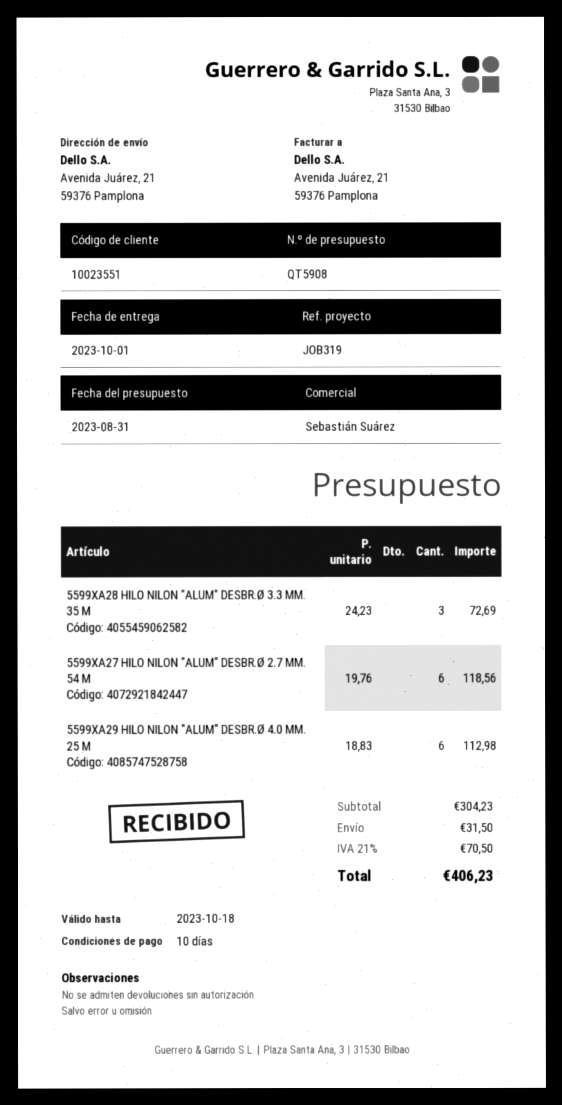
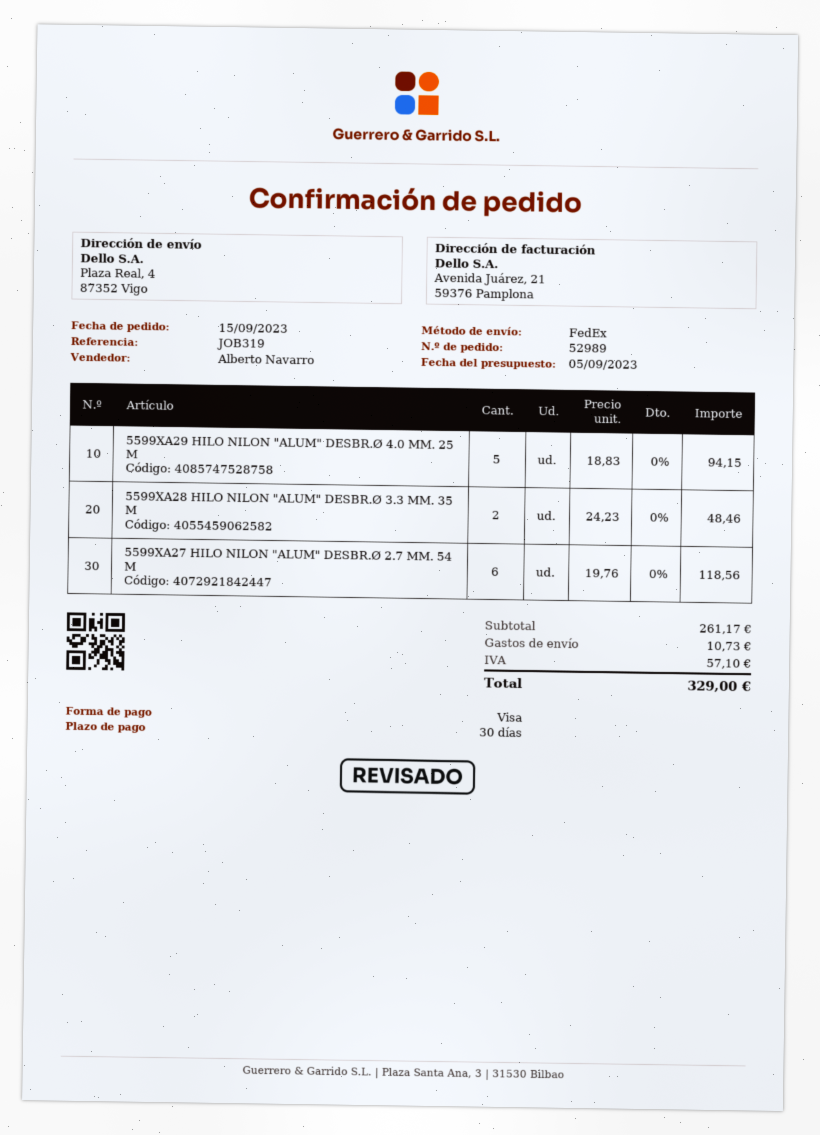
quote date: 2023-08-31 -> 2023-09-05
payment terms: 10 days -> 30 days
sales rep: Sebastián Suárez -> Alberto Navarro
ship to: Avenida Juárez, 21, 59376 Pamplona -> Plaza Real, 4, 87352 Vigo
5599XA28 HILO NILON "ALUM" DESBR.Ø 3.3 MM. 35 M: 3 x 24.23 = 72.69 -> 2 x 24.23 = 48.46
5599XA29 HILO NILON "ALUM" DESBR.Ø 4.0 MM. 25 M: 6 x 18.83 = 112.98 -> 5 x 18.83 = 94.15
subtotal: 304.23 -> 261.17
shipping: 31.50 -> 10.73
tax: 70.50 -> 57.10
total: 406.23 -> 329.00

